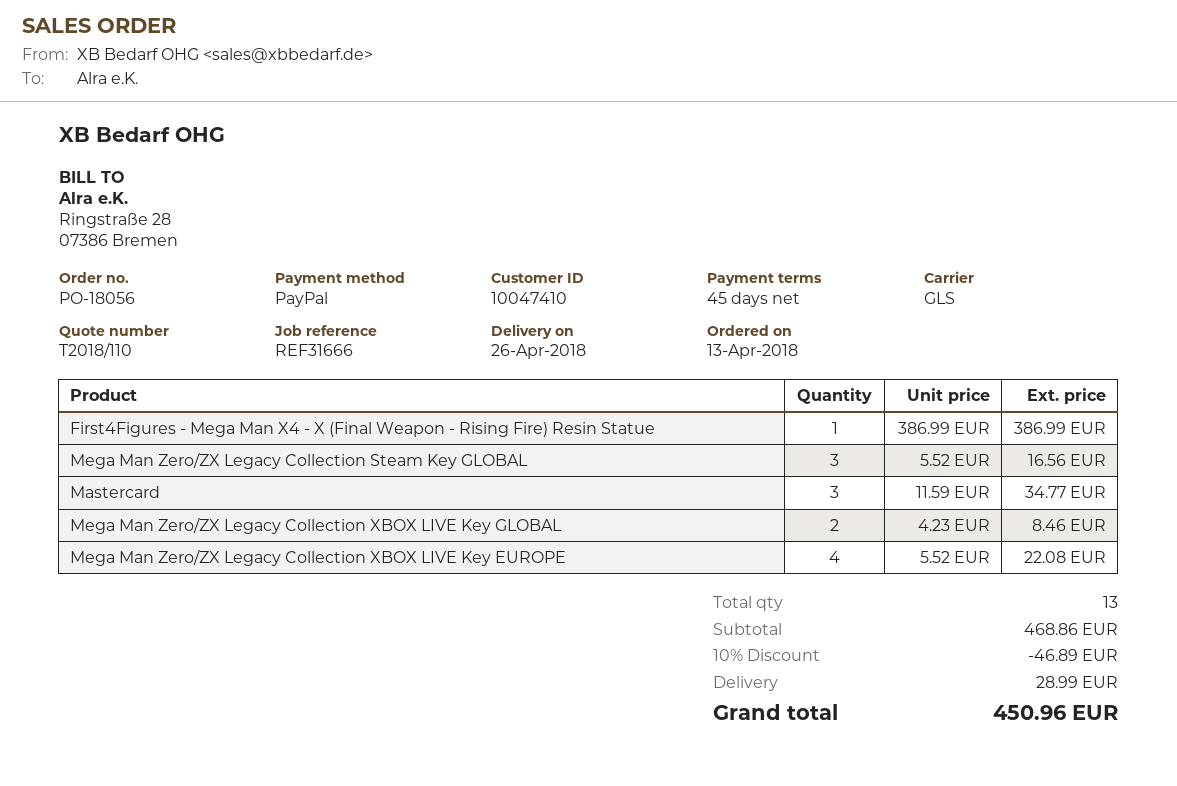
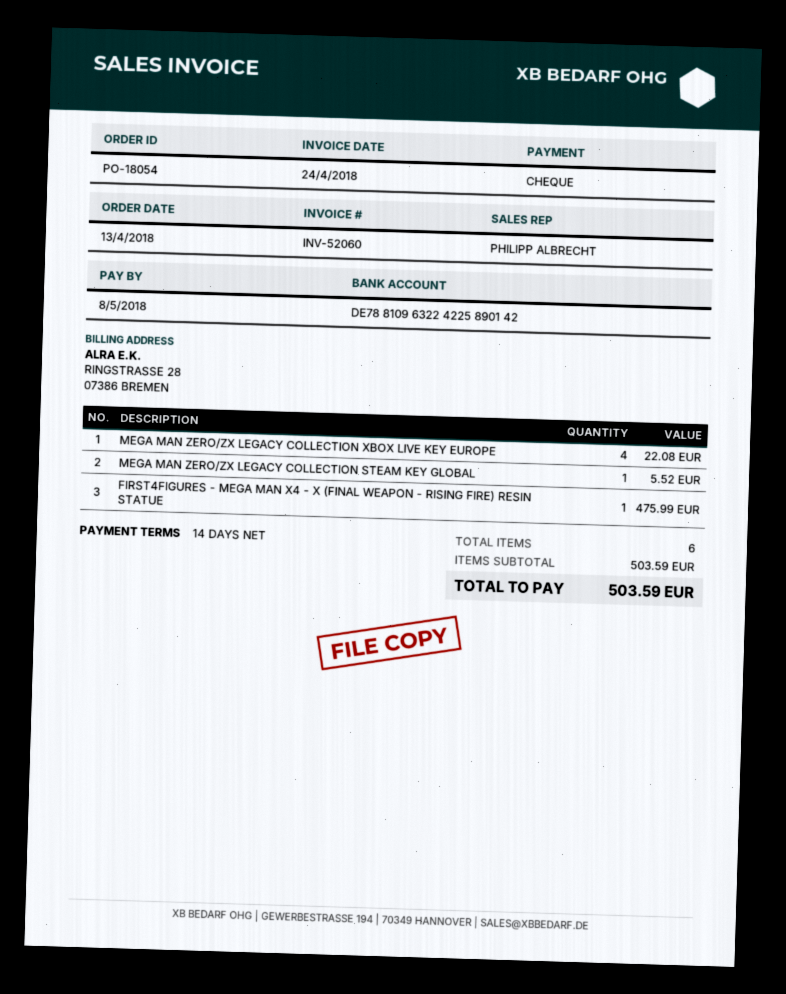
order number: PO-18056 -> PO-18054
payment terms: 45 days -> 14 days
payment method: PayPal -> cheque
First4Figures - Mega Man X4 - X (Final Weapon - Rising Fire) Resin Statue: 1 for 386.99 -> 1 for 475.99
Mega Man Zero/ZX Legacy Collection Steam Key GLOBAL: 3 for 16.56 -> 1 for 5.52
Mastercard: 3 for 34.77 -> none
Mega Man Zero/ZX Legacy Collection XBOX LIVE Key GLOBAL: 2 for 8.46 -> none
total quantity: 13 -> 6
subtotal: 468.86 -> 503.59
discount: 10% = 46.89 -> none
shipping: 28.99 -> none
total: 450.96 -> 503.59

